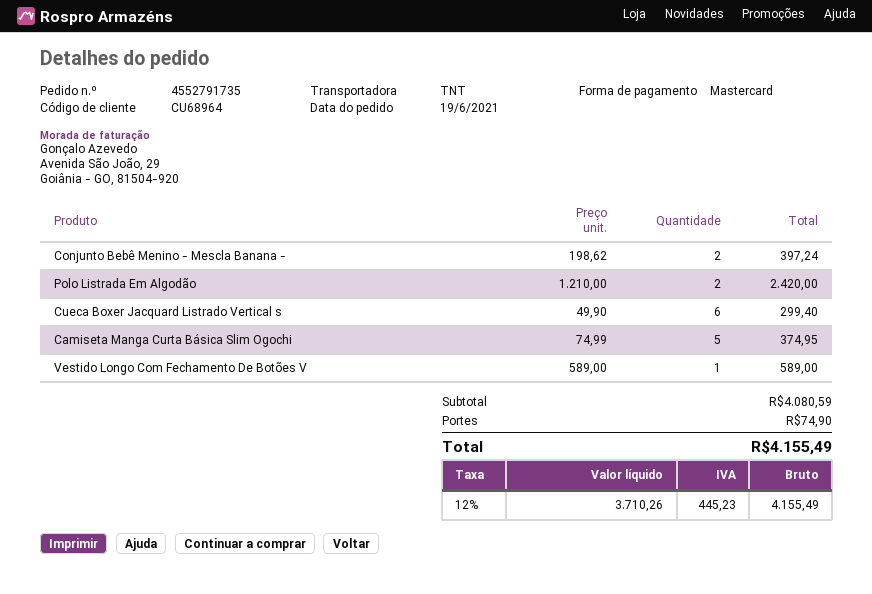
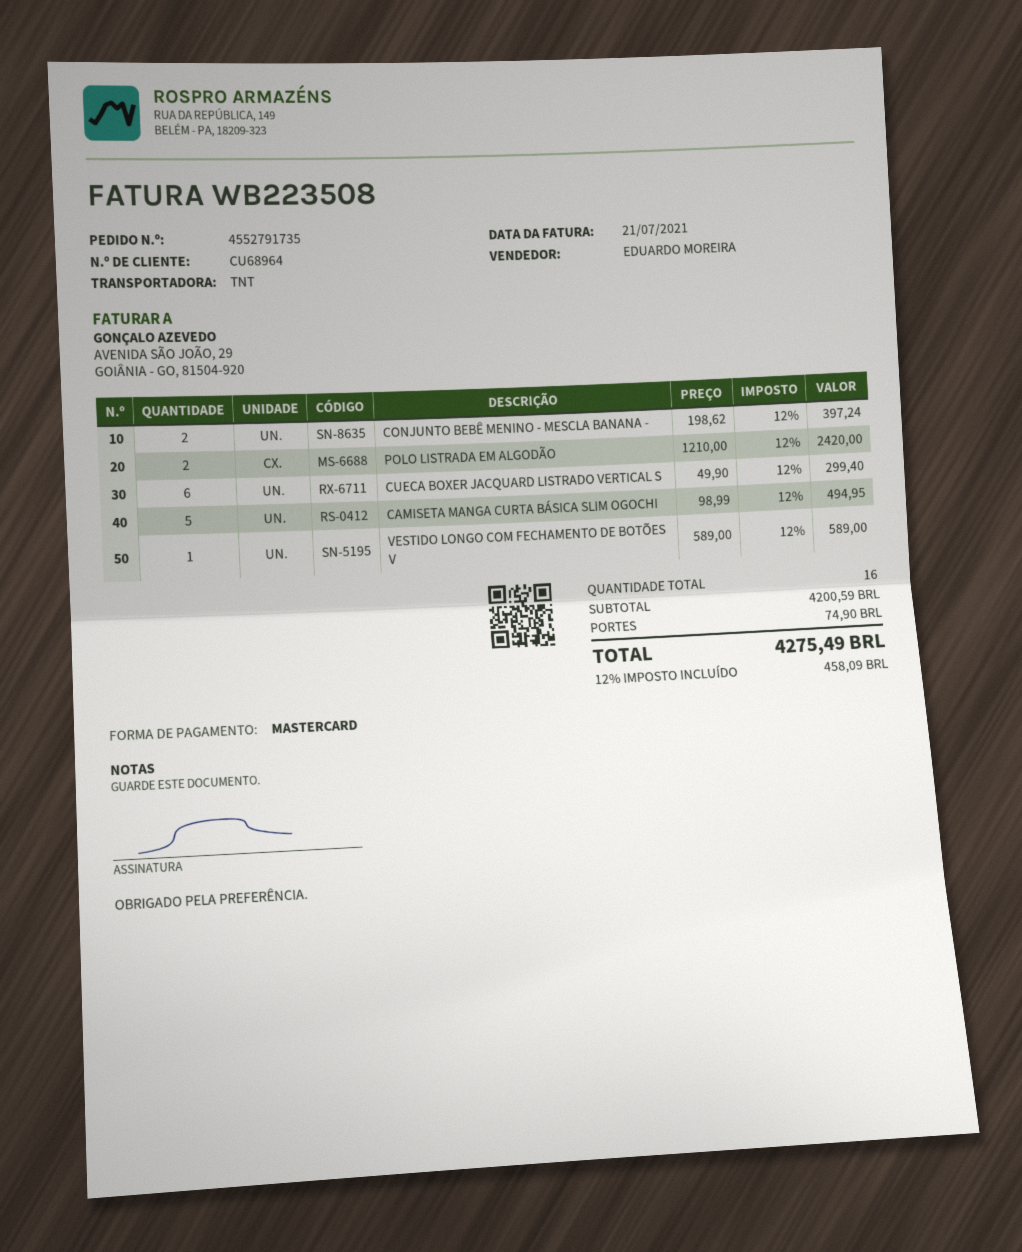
Camiseta Manga Curta Básica Slim Ogochi: 5 x 74.99 = 374.95 -> 5 x 98.99 = 494.95
subtotal: 4080.59 -> 4200.59
tax: 12% = 445.23 -> 12% = 458.09
total: 4155.49 -> 4275.49

